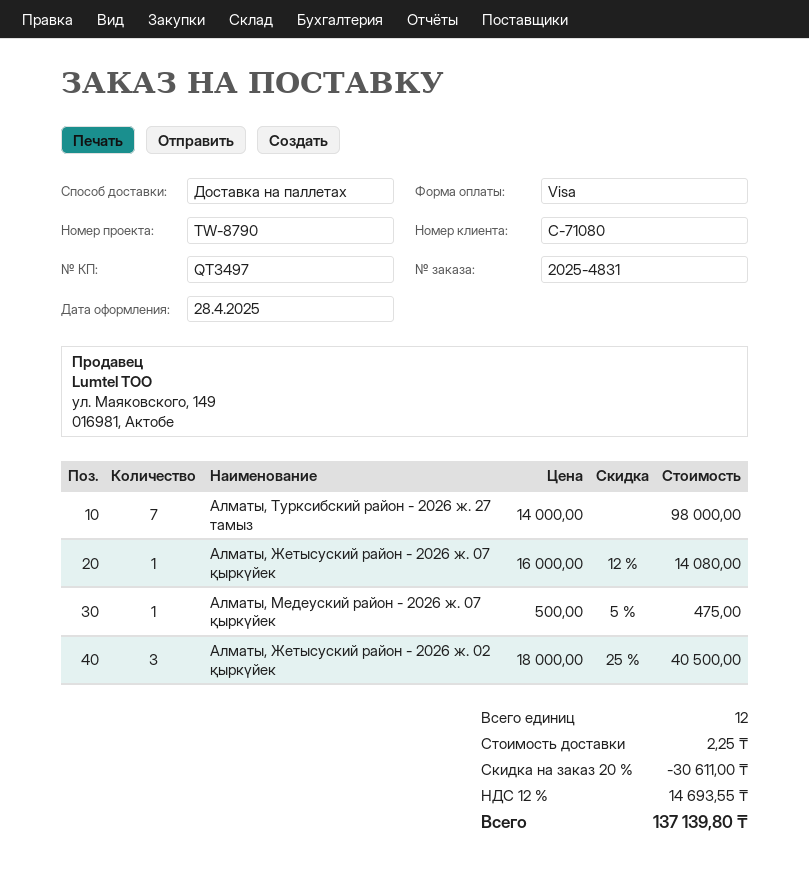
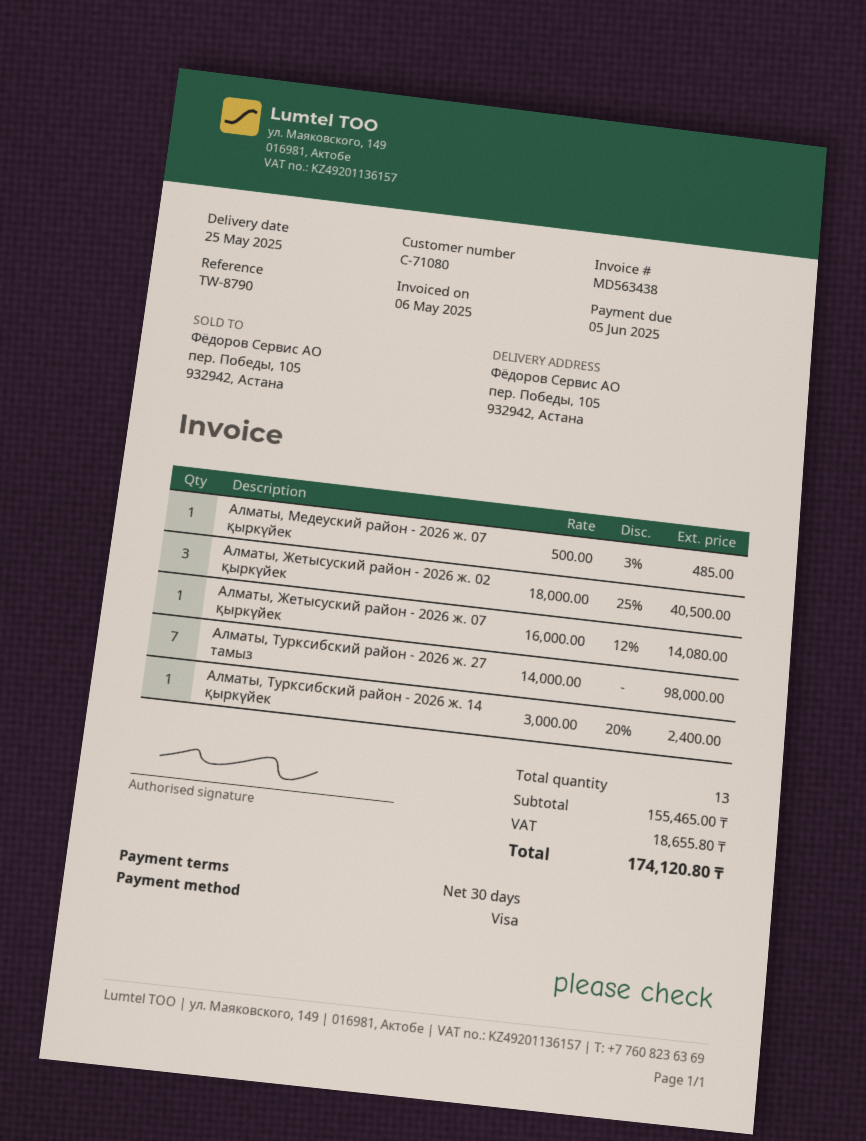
Алматы, Медеуский район - 2026 ж. 07 қыркүйек: 1 x 500.00 - 5% = 475.00 -> 1 x 500.00 - 3% = 485.00
Алматы, Турксибский район - 2026 ж. 14 қыркүйек: none -> 1 x 3000.00 - 20% = 2400.00
total quantity: 12 -> 13
discount: 20% = 30611.00 -> none
shipping: 2.25 -> none
tax: 14693.55 -> 18655.80
total: 137139.80 -> 174120.80

